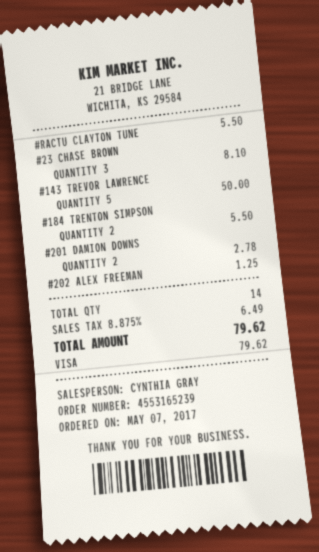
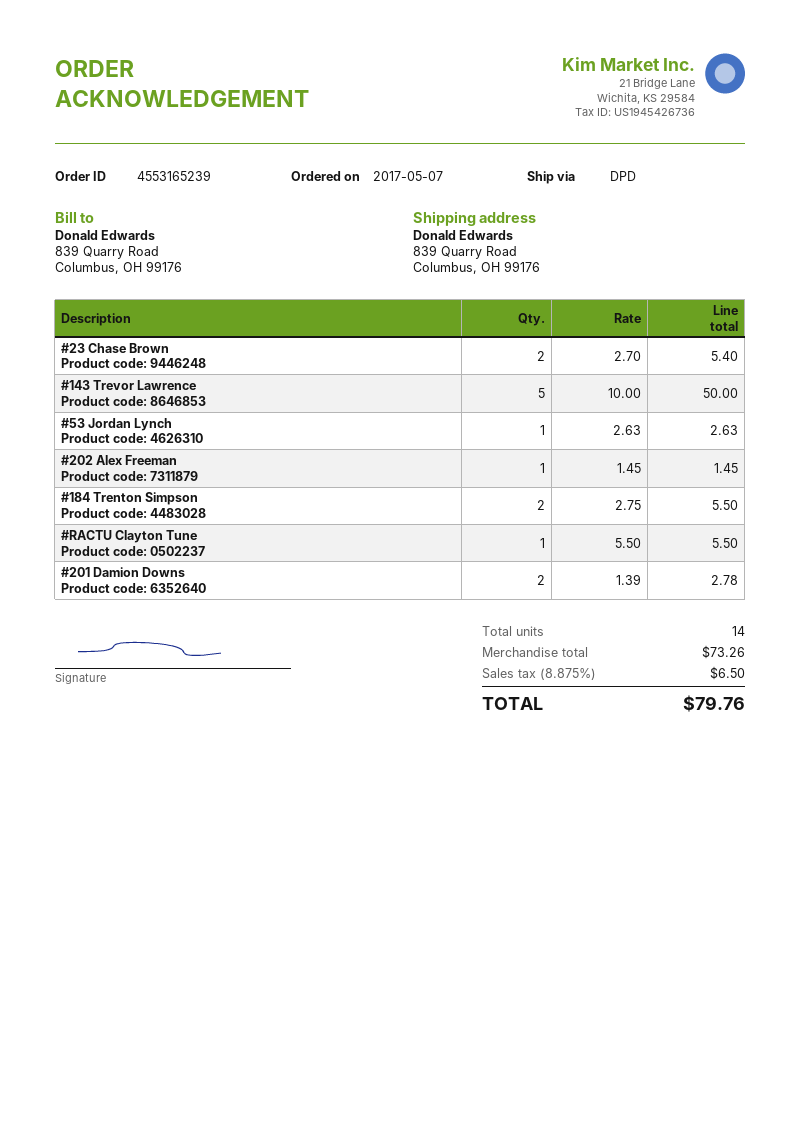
#23 CHASE BROWN: 3 for 8.10 -> 2 for 5.40
#202 ALEX FREEMAN: 1 for 1.25 -> 1 for 1.45
#53 Jordan Lynch: none -> 1 for 2.63
tax: 8.875% = 6.49 -> 8.875% = 6.50
total: 79.62 -> 79.76

